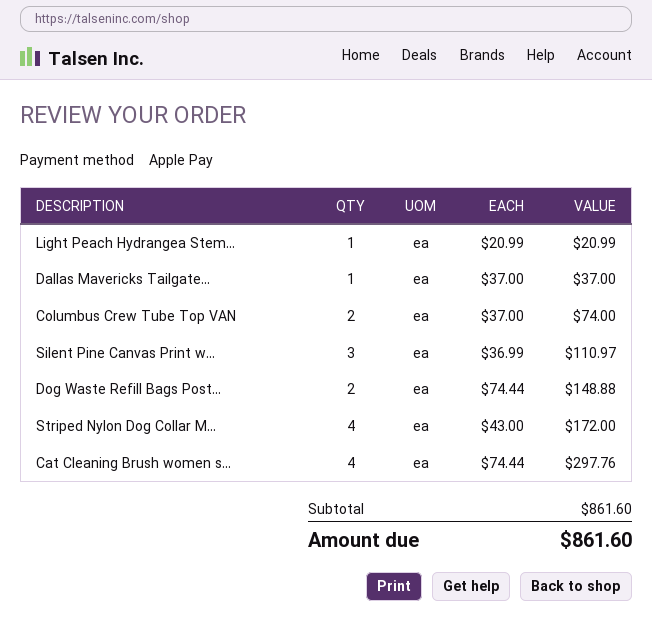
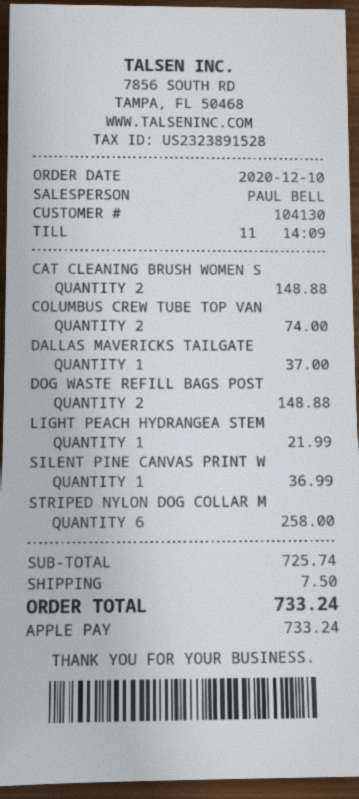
Light Peach Hydrangea Stem...: 1 for 20.99 -> 1 for 21.99
Silent Pine Canvas Print w...: 3 for 110.97 -> 1 for 36.99
Striped Nylon Dog Collar M...: 4 for 172.00 -> 6 for 258.00
Cat Cleaning Brush women s...: 4 for 297.76 -> 2 for 148.88
subtotal: 861.60 -> 725.74
shipping: none -> 7.50
total: 861.60 -> 733.24

